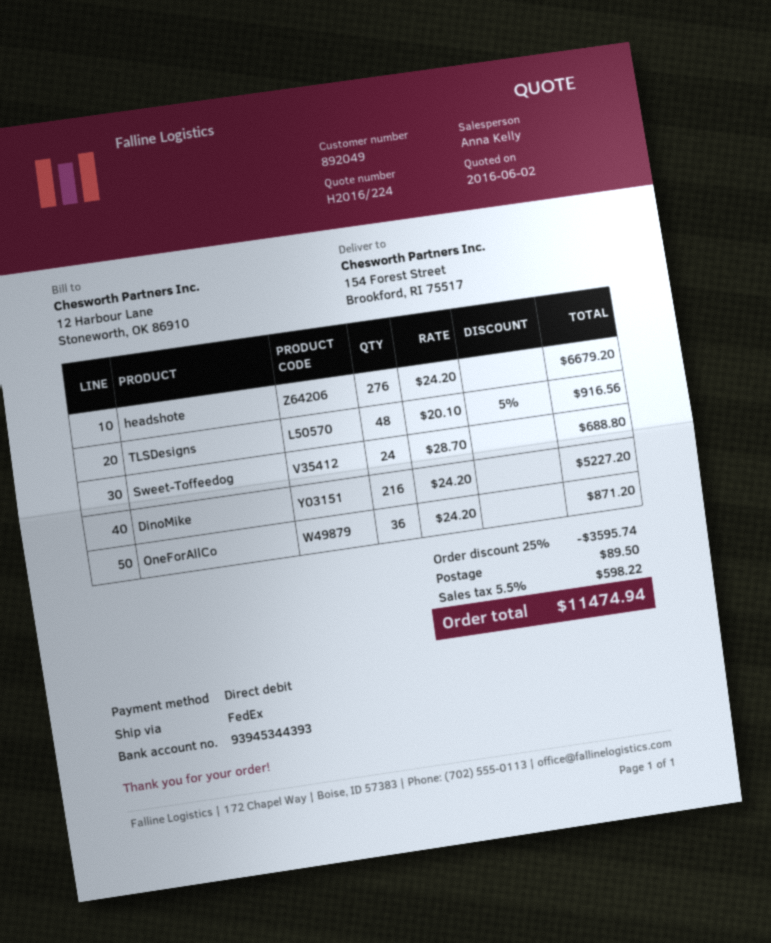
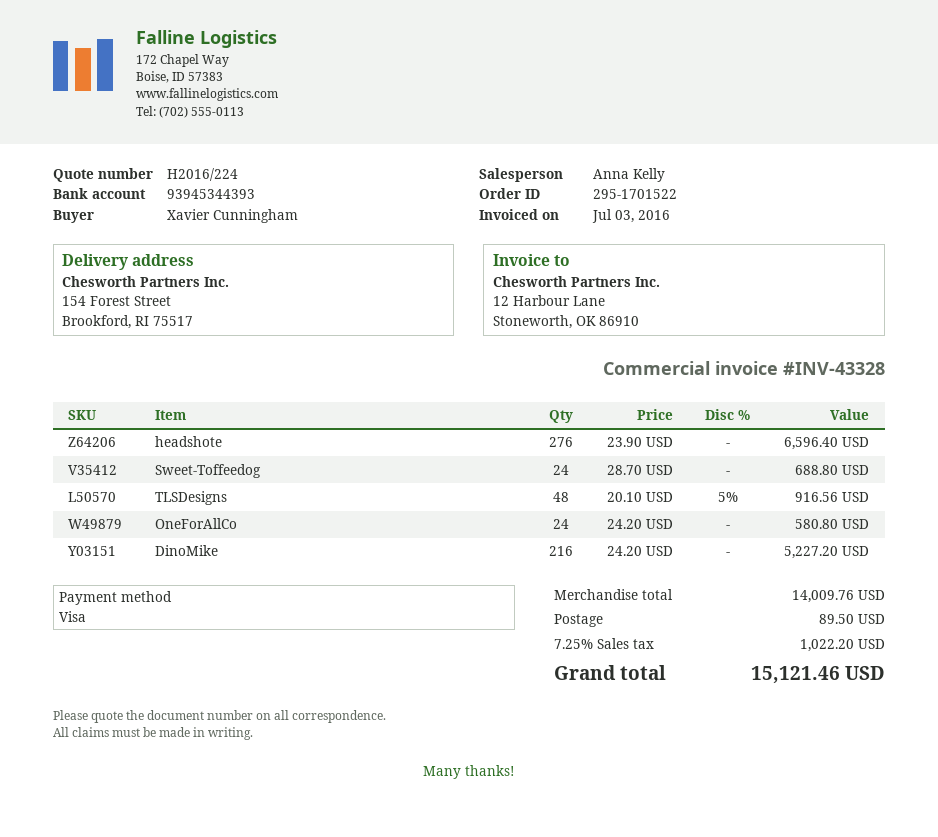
payment method: direct debit -> Visa
headshote: 276 x 24.20 = 6679.20 -> 276 x 23.90 = 6596.40
OneForAllCo: 36 x 24.20 = 871.20 -> 24 x 24.20 = 580.80
discount: 25% = 3595.74 -> none
tax: 5.5% = 598.22 -> 7.25% = 1022.20
total: 11474.94 -> 15121.46

